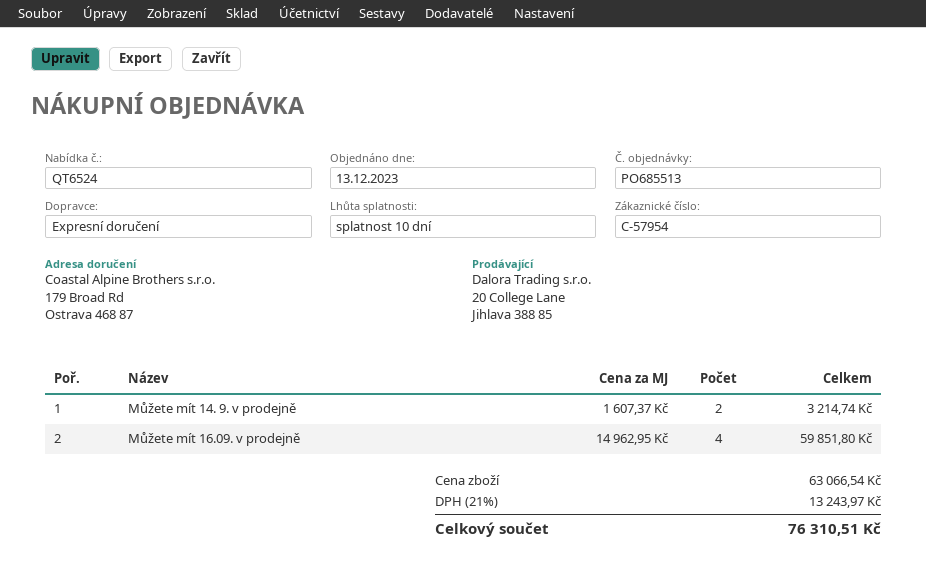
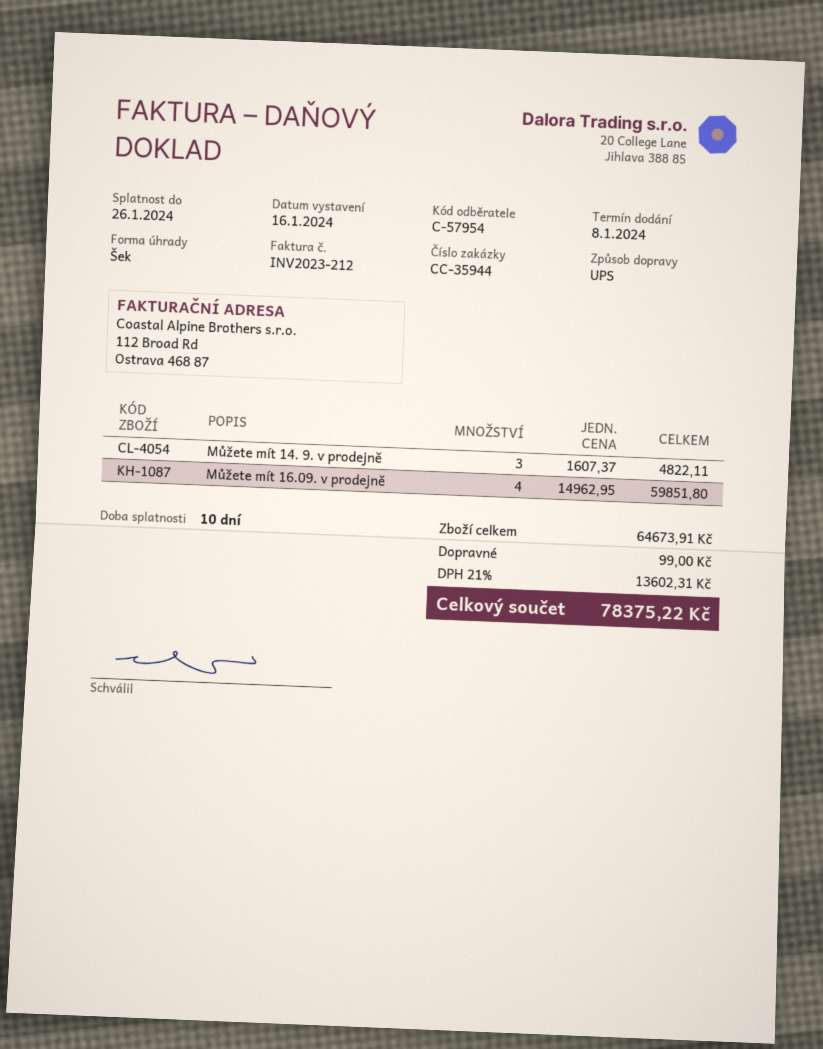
shipping method: express -> UPS
Můžete mít 14. 9. v prodejně: 2 x 1607.37 = 3214.74 -> 3 x 1607.37 = 4822.11
subtotal: 63066.54 -> 64673.91
shipping: none -> 99.00
tax: 21% = 13243.97 -> 21% = 13602.31
total: 76310.51 -> 78375.22

